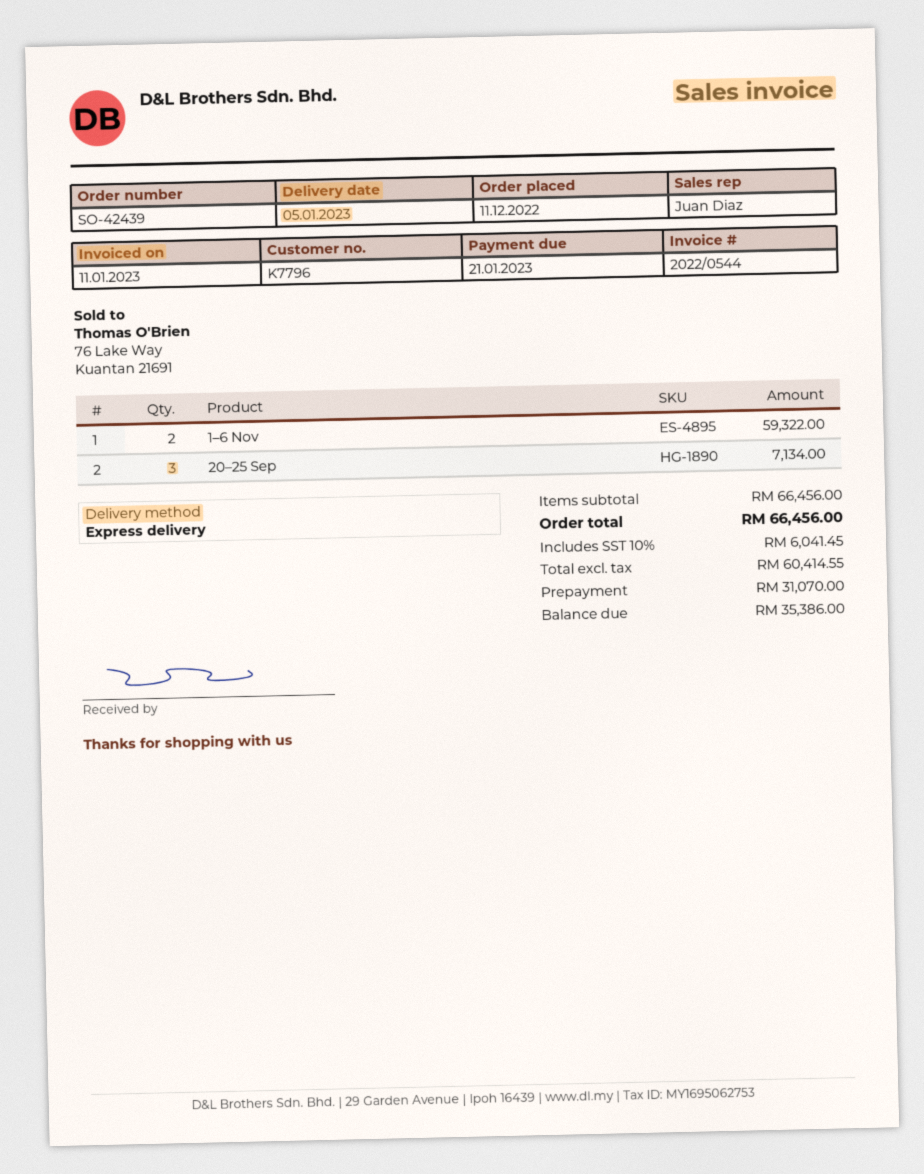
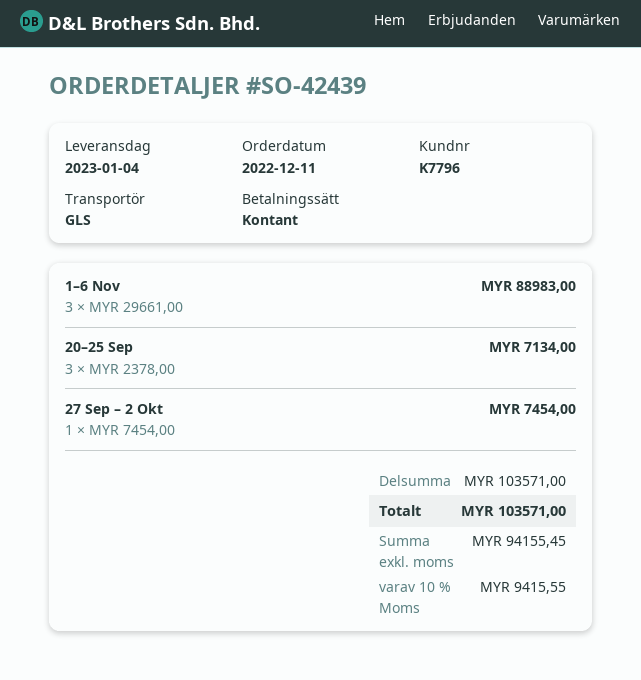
delivery date: 2023-01-05 -> 2023-01-04
shipping method: express -> GLS
1–6 Nov: 2 for 59322.00 -> 3 for 88983.00
27 Sep – 2 Okt: none -> 1 for 7454.00
subtotal: 66456.00 -> 103571.00
net: 60414.55 -> 94155.45
tax: 10% = 6041.45 -> 10% = 9415.55
total: 66456.00 -> 103571.00

